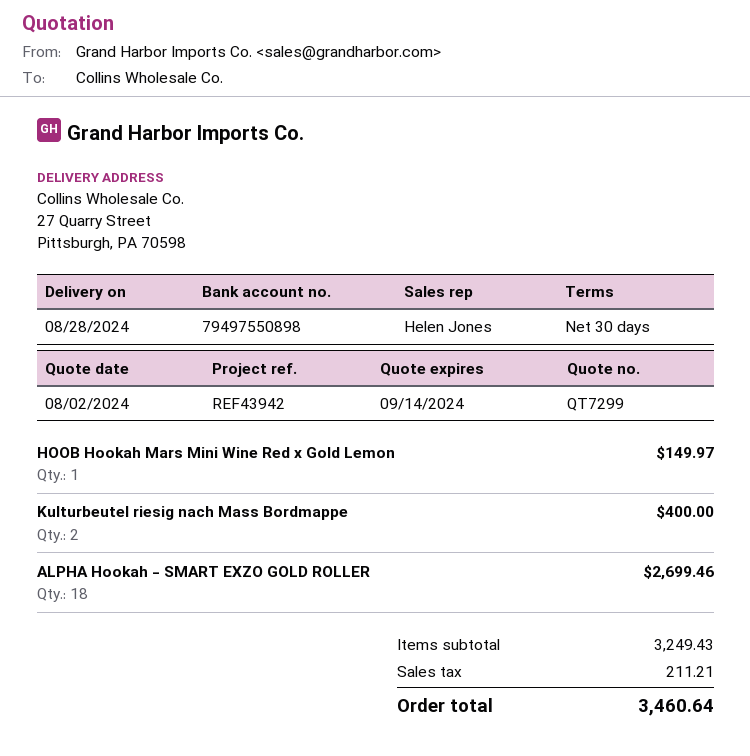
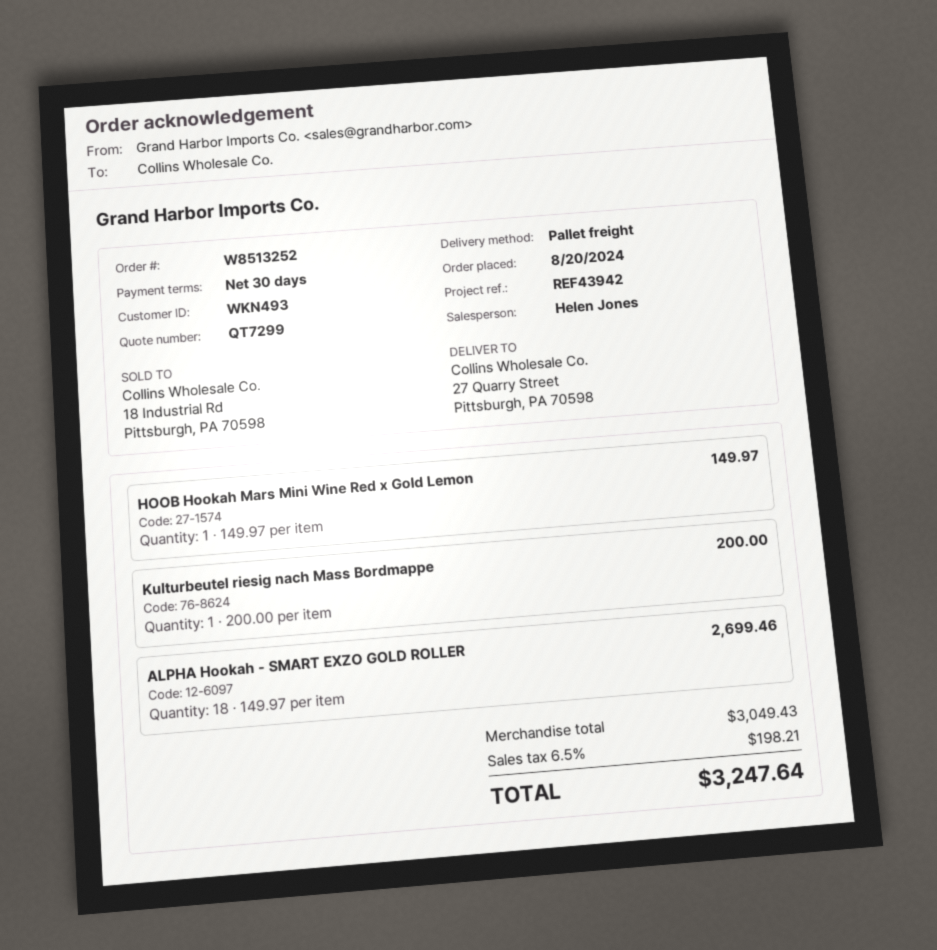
Kulturbeutel riesig nach Mass Bordmappe: 2 for 400.00 -> 1 for 200.00
subtotal: 3249.43 -> 3049.43
tax: 211.21 -> 198.21
total: 3460.64 -> 3247.64

